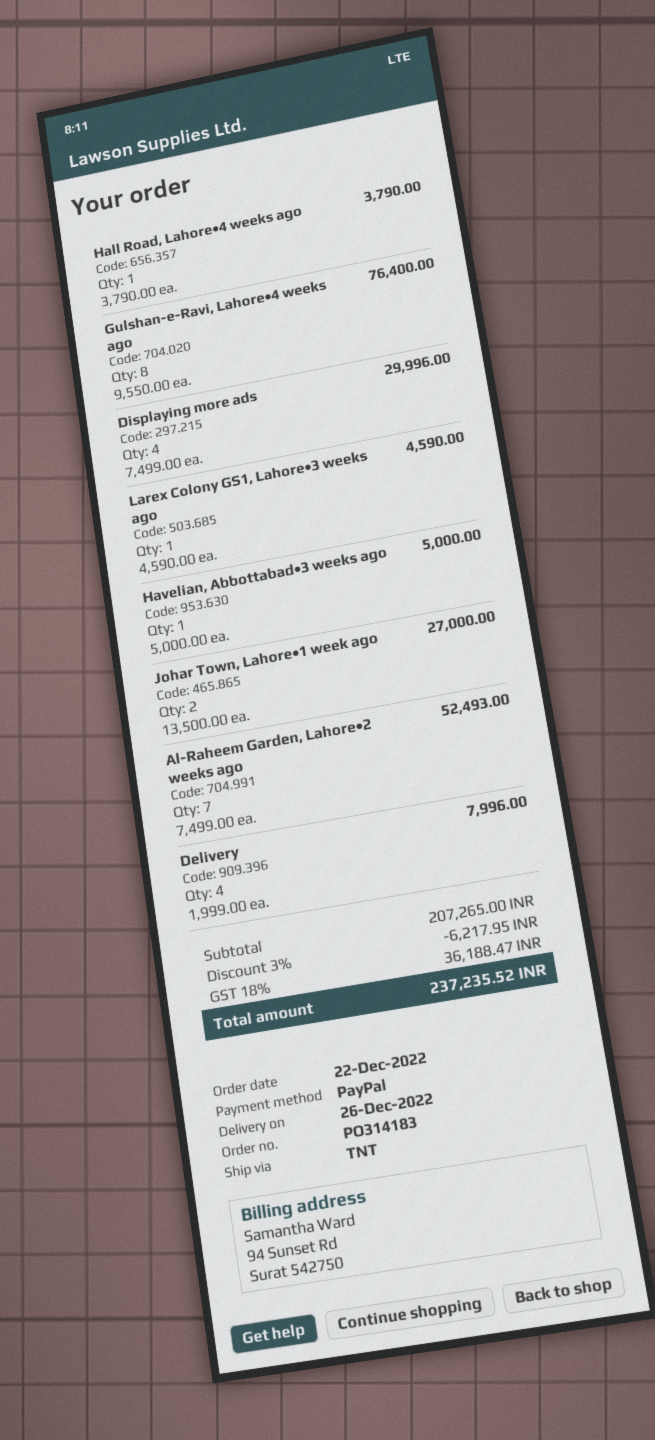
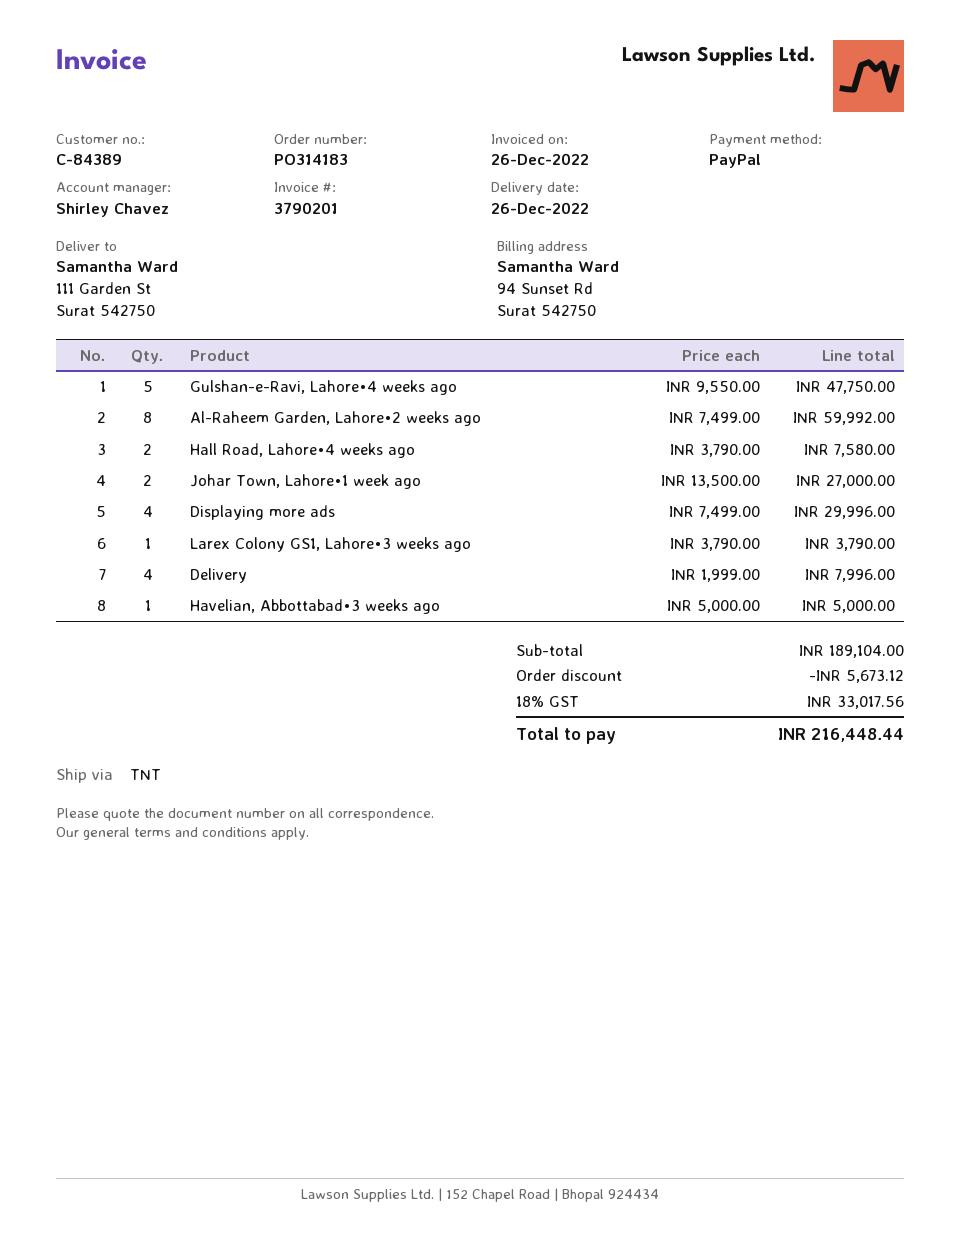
Hall Road, Lahore•4 weeks ago: 1 x 3790.00 = 3790.00 -> 2 x 3790.00 = 7580.00
Gulshan-e-Ravi, Lahore•4 weeks ago: 8 x 9550.00 = 76400.00 -> 5 x 9550.00 = 47750.00
Larex Colony GS1, Lahore•3 weeks ago: 1 x 4590.00 = 4590.00 -> 1 x 3790.00 = 3790.00
Al-Raheem Garden, Lahore•2 weeks ago: 7 x 7499.00 = 52493.00 -> 8 x 7499.00 = 59992.00
subtotal: 207265.00 -> 189104.00
discount: 6217.95 -> 5673.12
tax: 18% = 36188.47 -> 18% = 33017.56
total: 237235.52 -> 216448.44

